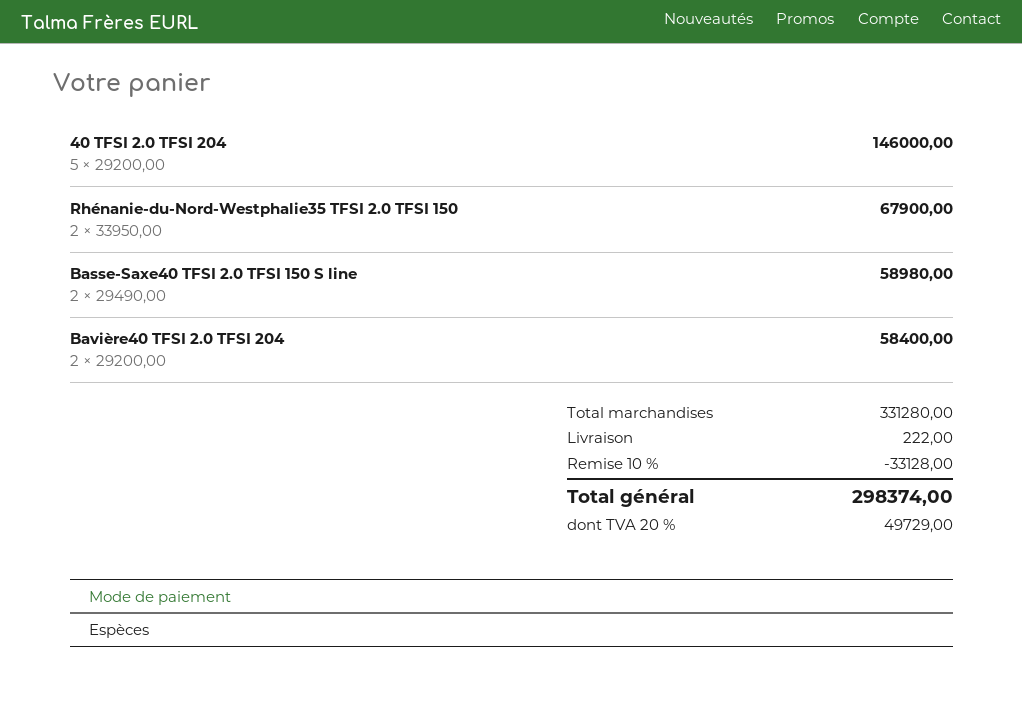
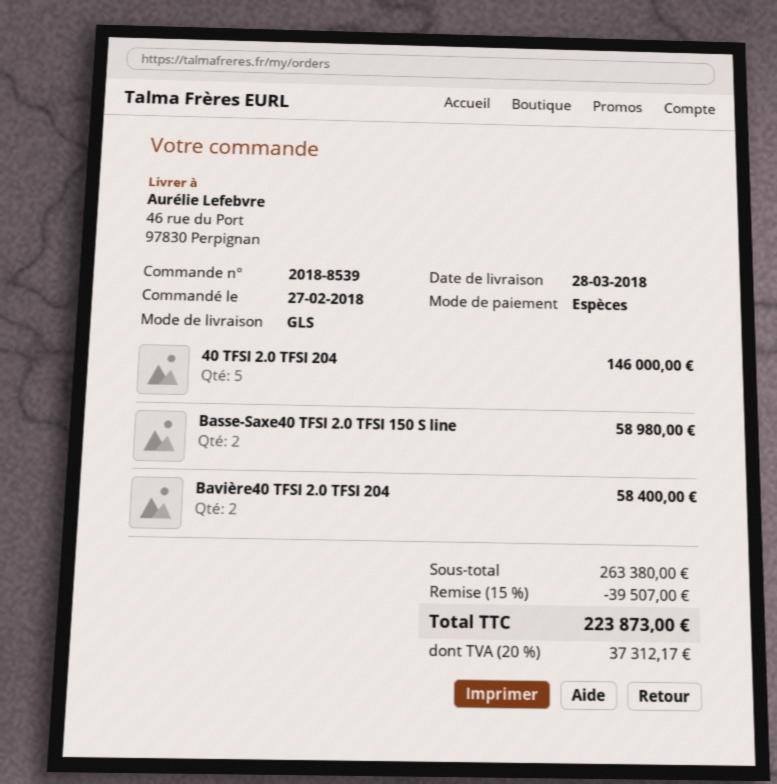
Rhénanie-du-Nord-Westphalie35 TFSI 2.0 TFSI 150: 2 for 67900.00 -> none
subtotal: 331280.00 -> 263380.00
discount: 10% = 33128.00 -> 15% = 39507.00
shipping: 222.00 -> none
tax: 20% = 49729.00 -> 20% = 37312.17
total: 298374.00 -> 223873.00

